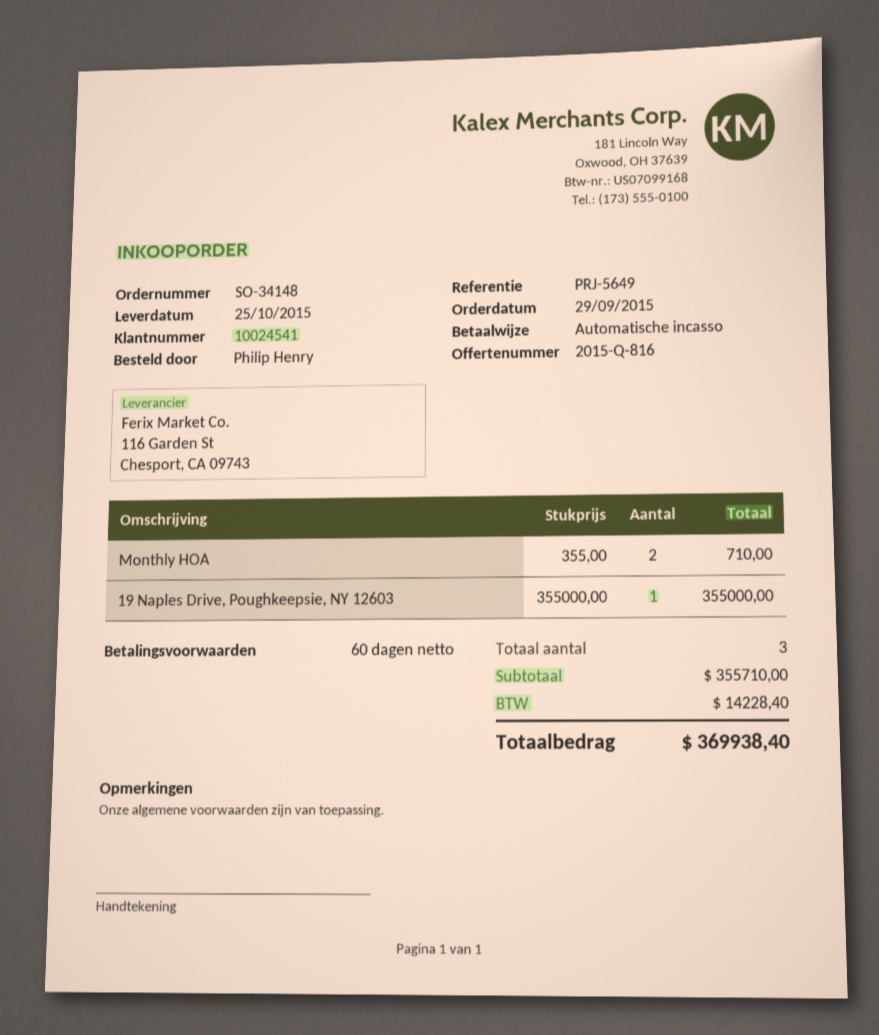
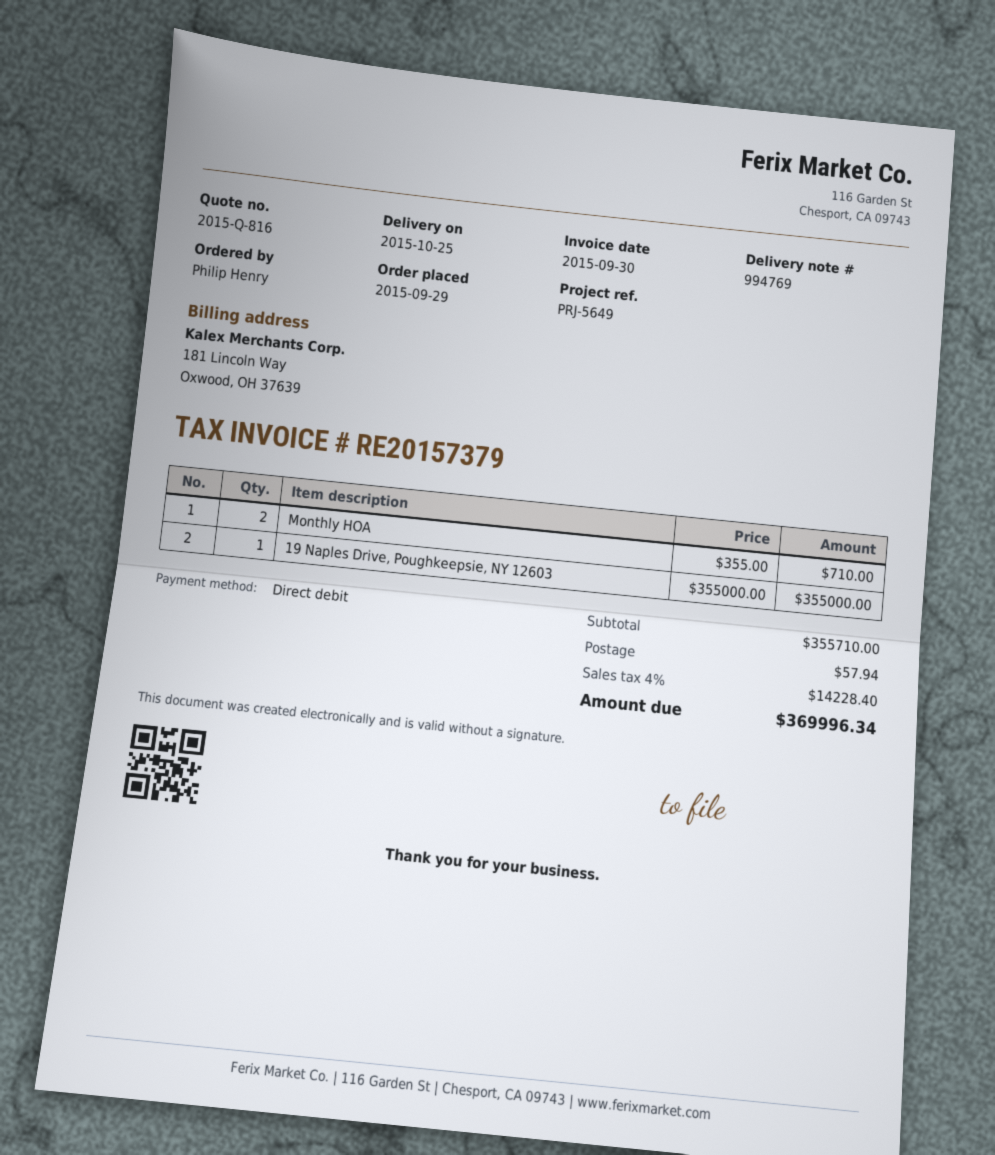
shipping: none -> 57.94
total: 369938.40 -> 369996.34

